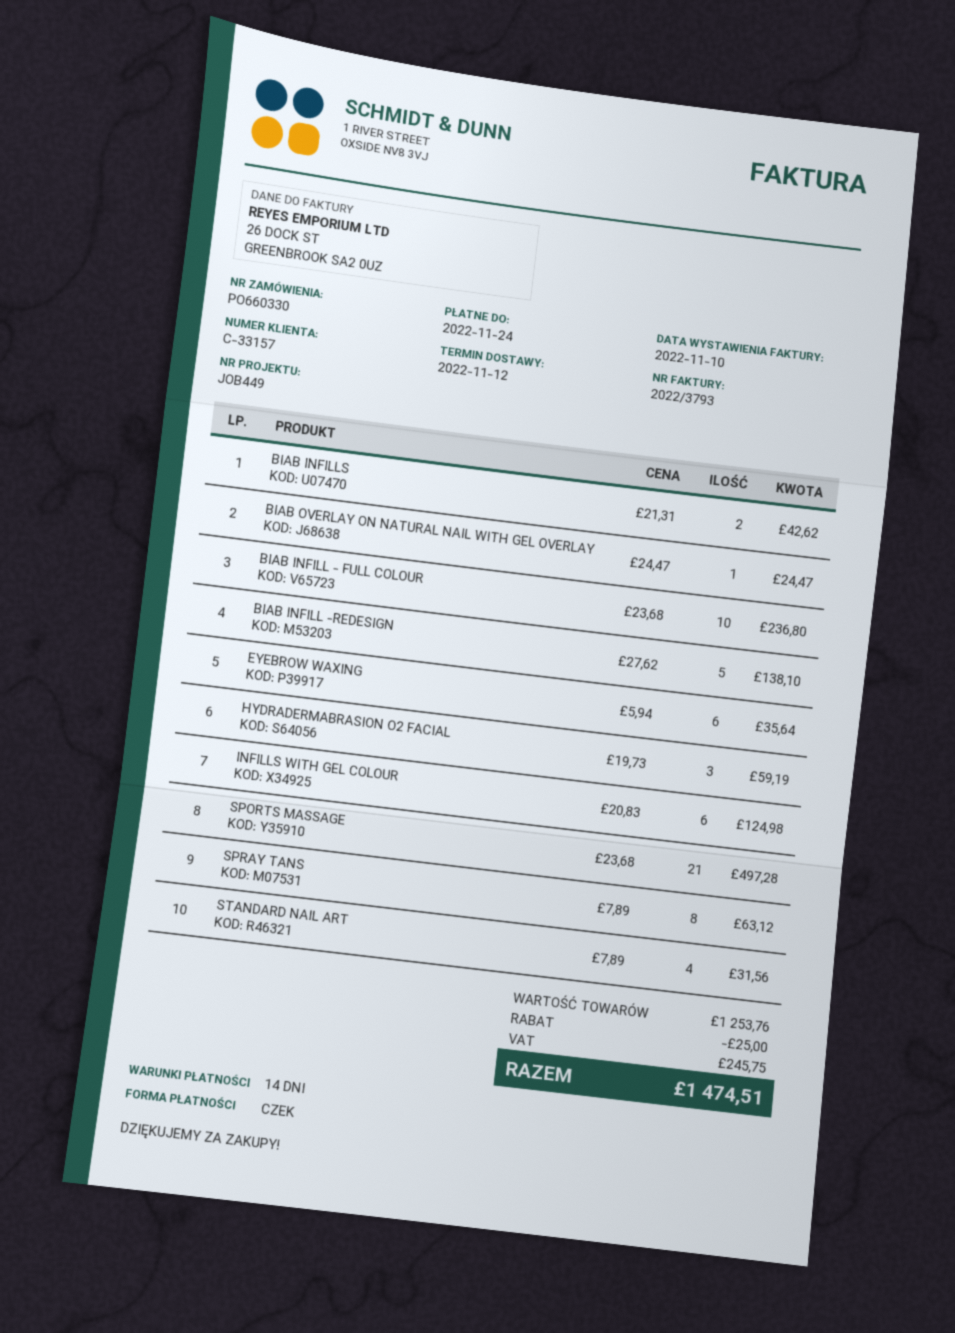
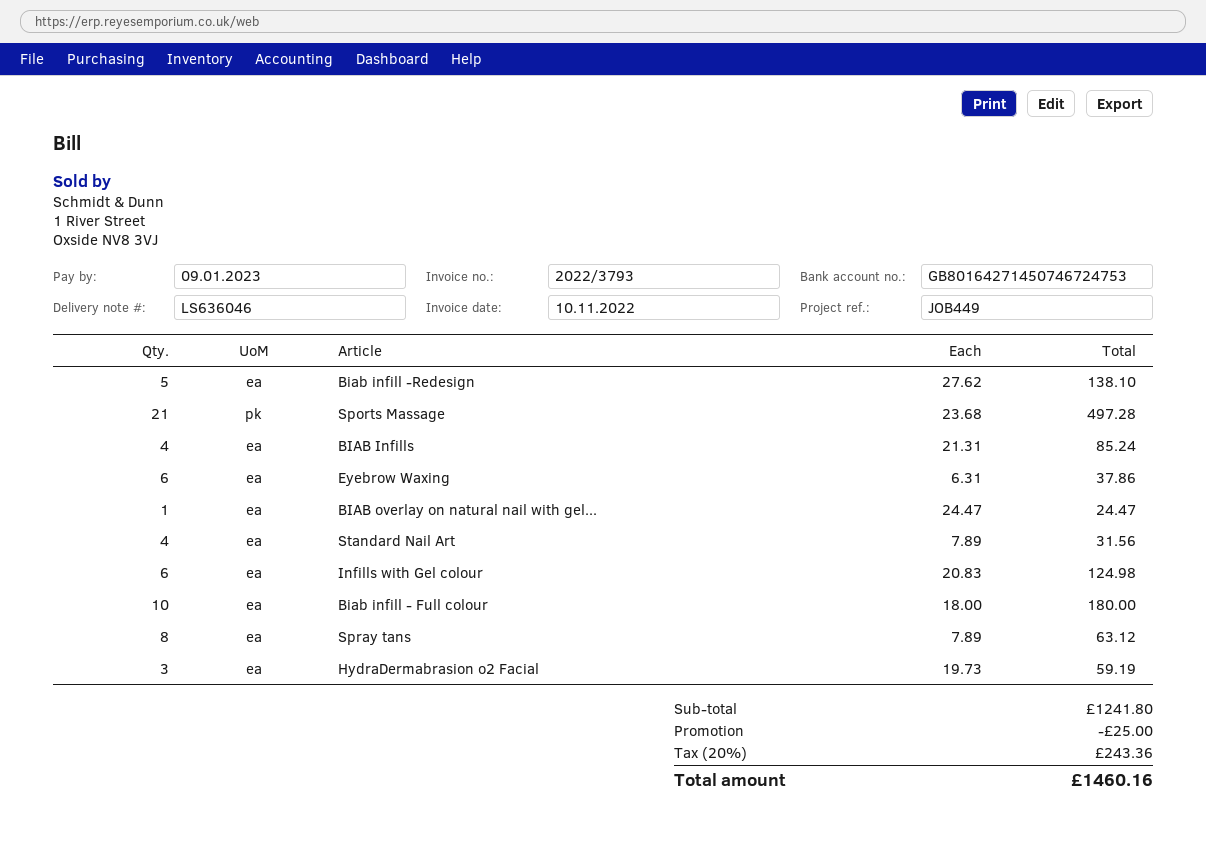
due date: 2022-11-24 -> 2023-01-09
BIAB INFILLS: 2 x 21.31 = 42.62 -> 4 x 21.31 = 85.24
BIAB INFILL - FULL COLOUR: 10 x 23.68 = 236.80 -> 10 x 18.00 = 180.00
EYEBROW WAXING: 6 x 5.94 = 35.64 -> 6 x 6.31 = 37.86
subtotal: 1253.76 -> 1241.80
tax: 245.75 -> 243.36
total: 1474.51 -> 1460.16

